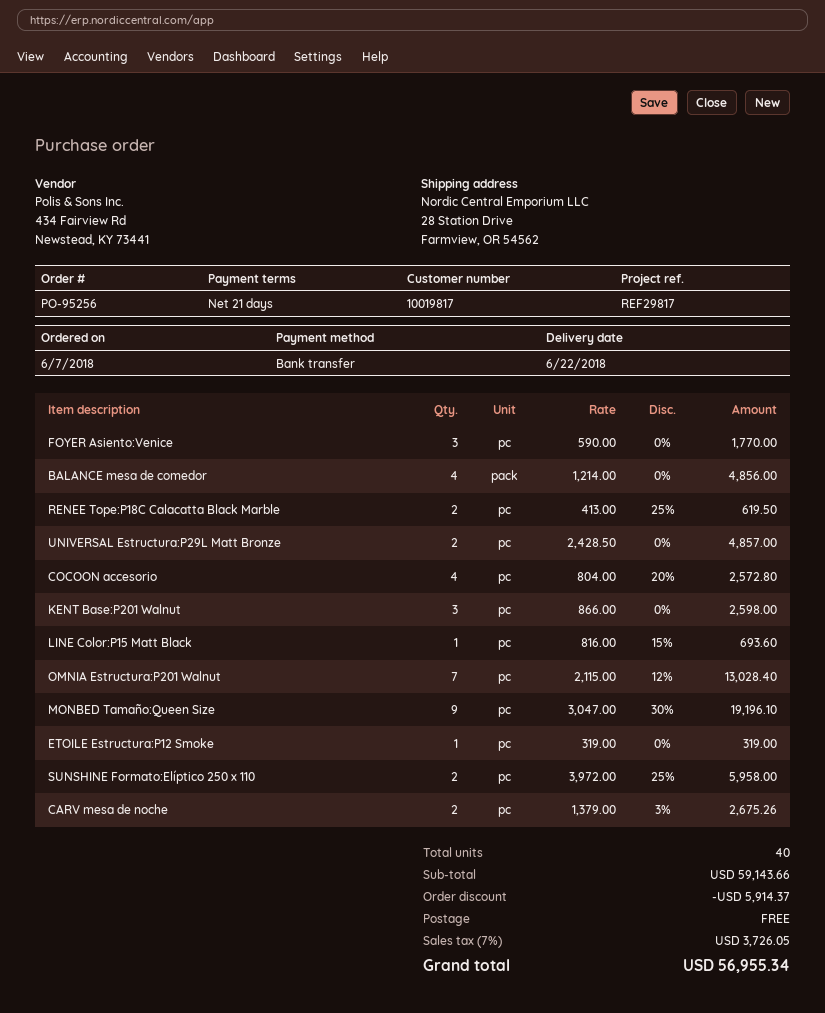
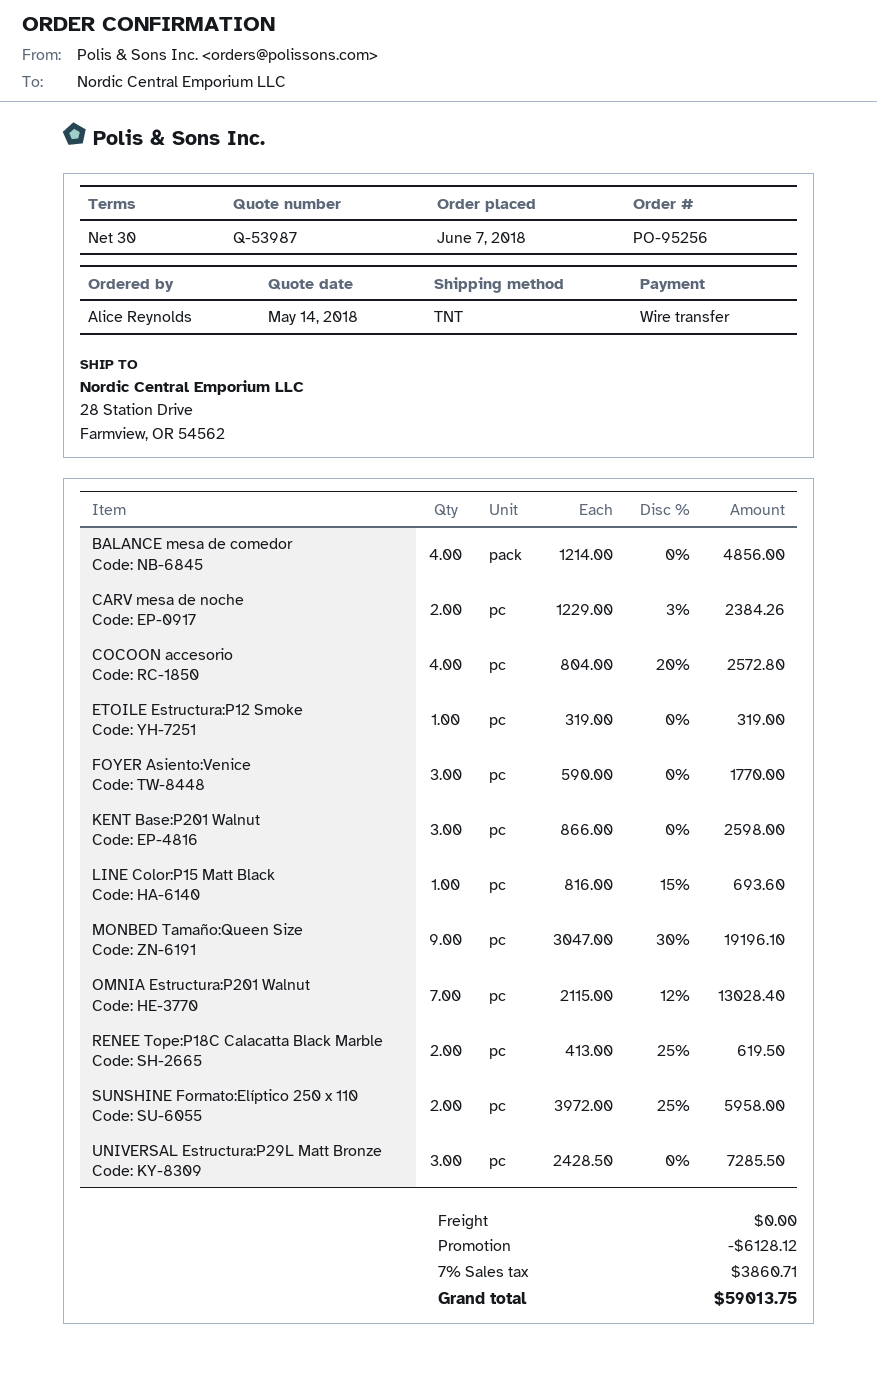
payment terms: 21 days -> 30 days
UNIVERSAL Estructura:P29L Matt Bronze: 2 x 2428.50 = 4857.00 -> 3 x 2428.50 = 7285.50
CARV mesa de noche: 2 x 1379.00 - 3% = 2675.26 -> 2 x 1229.00 - 3% = 2384.26
discount: 5914.37 -> 6128.12
tax: 7% = 3726.05 -> 7% = 3860.71
total: 56955.34 -> 59013.75

